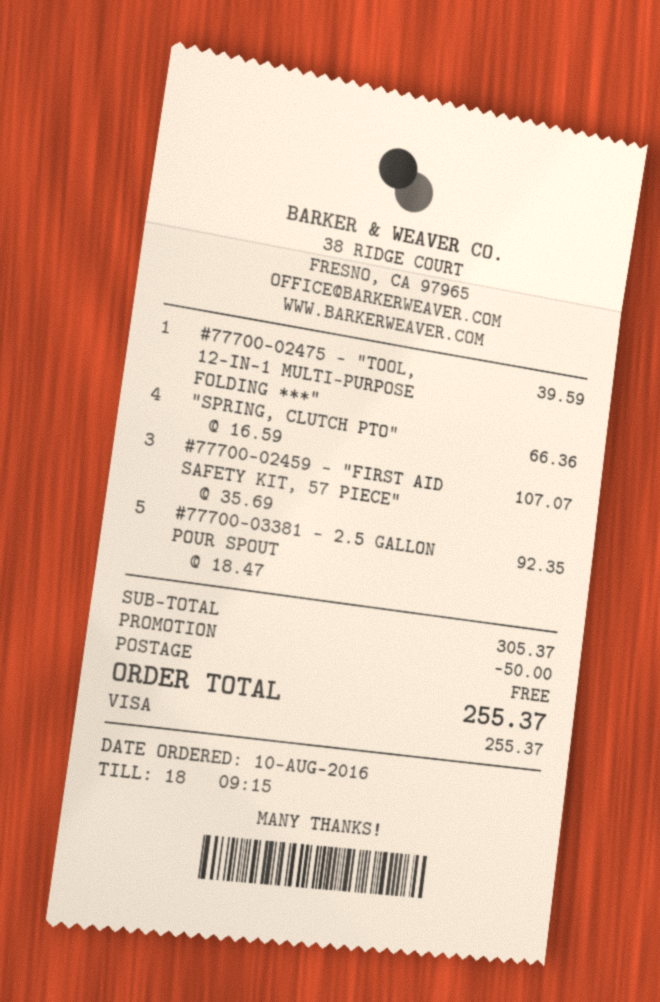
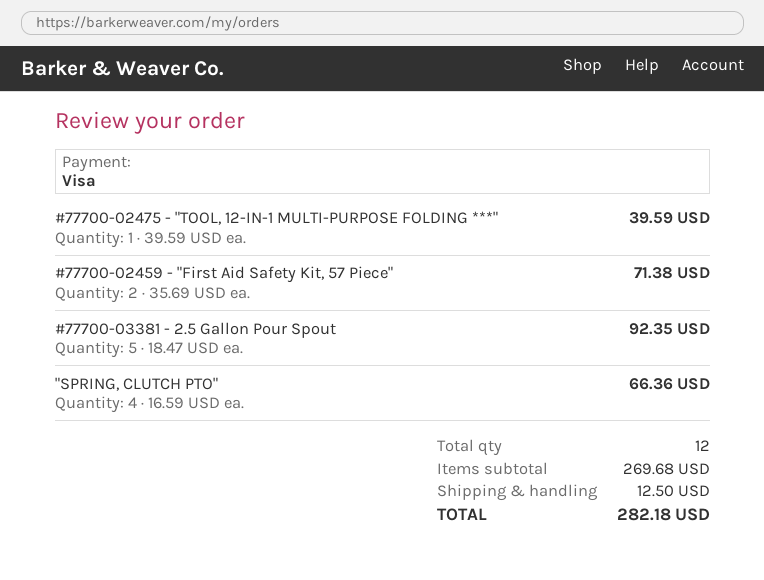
#77700-02459 - "FIRST AID SAFETY KIT, 57 PIECE": 3 x 35.69 = 107.07 -> 2 x 35.69 = 71.38
subtotal: 305.37 -> 269.68
discount: 50.00 -> none
shipping: 0.00 -> 12.50
total: 255.37 -> 282.18

